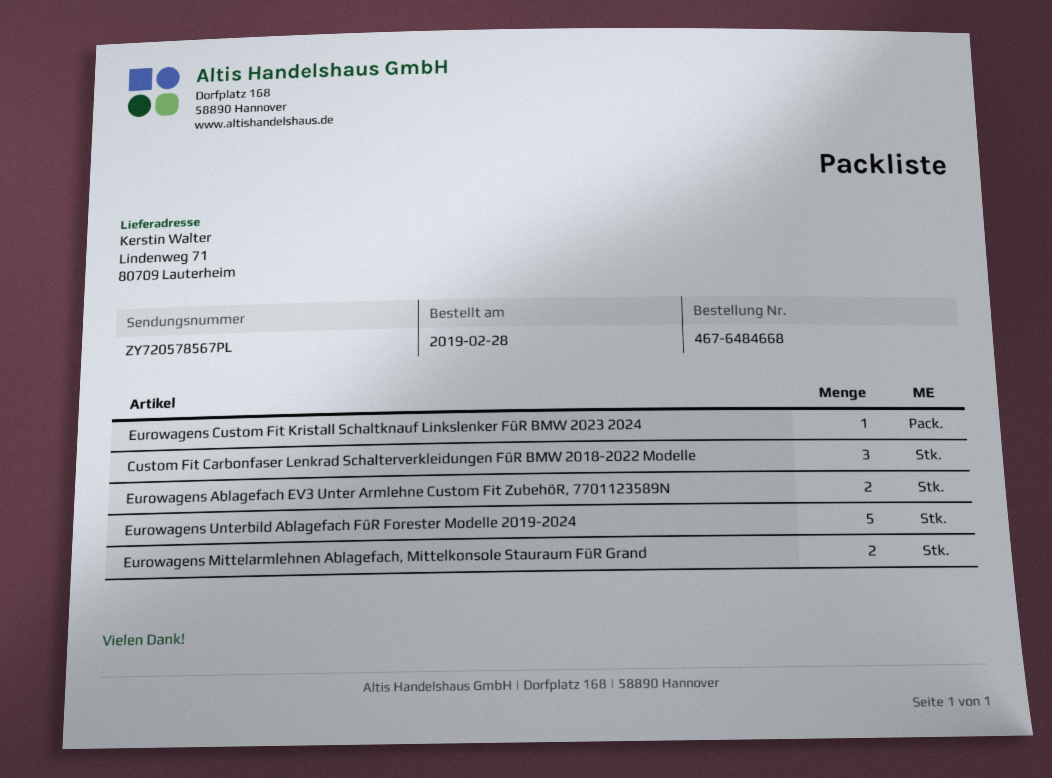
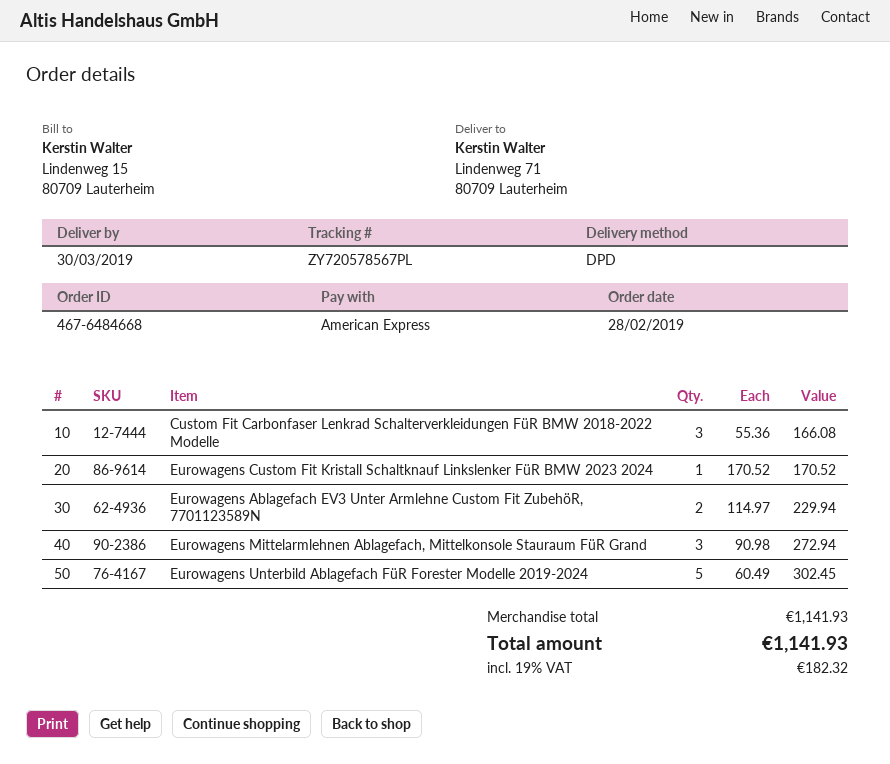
Eurowagens Mittelarmlehnen Ablagefach, Mittelkonsole Stauraum FüR Grand: 2 -> 3

